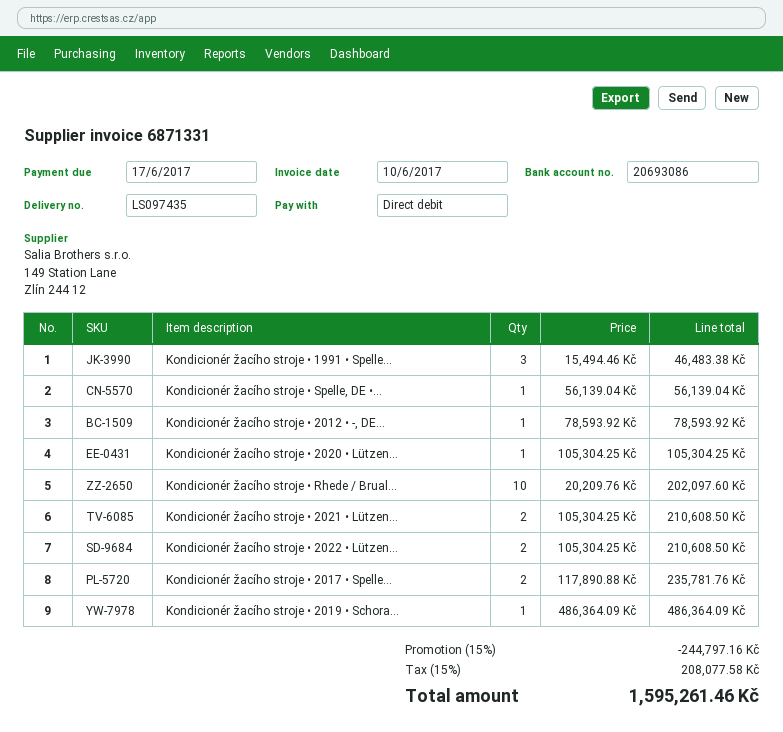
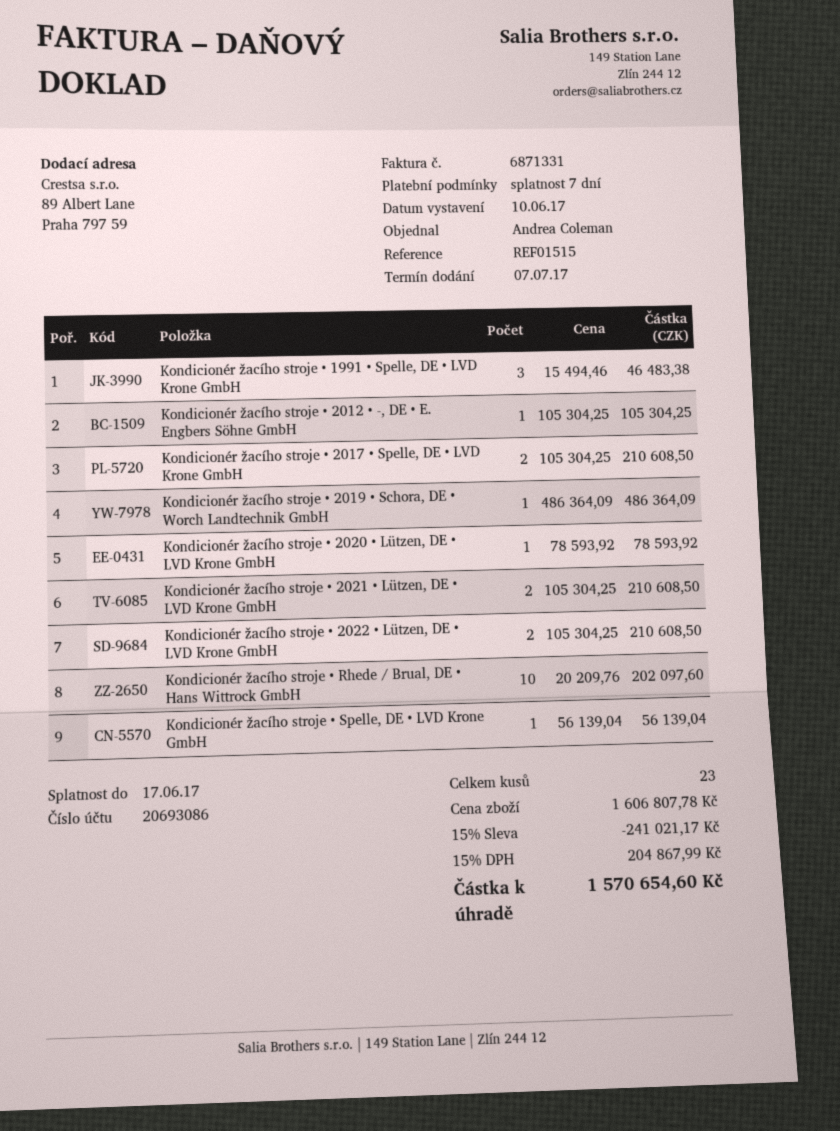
Kondicionér žacího stroje • 2012 • -, DE...: 1 x 78593.92 = 78593.92 -> 1 x 105304.25 = 105304.25
Kondicionér žacího stroje • 2020 • Lützen...: 1 x 105304.25 = 105304.25 -> 1 x 78593.92 = 78593.92
Kondicionér žacího stroje • 2017 • Spelle...: 2 x 117890.88 = 235781.76 -> 2 x 105304.25 = 210608.50
discount: 15% = 244797.16 -> 15% = 241021.17
tax: 15% = 208077.58 -> 15% = 204867.99
total: 1595261.46 -> 1570654.60

